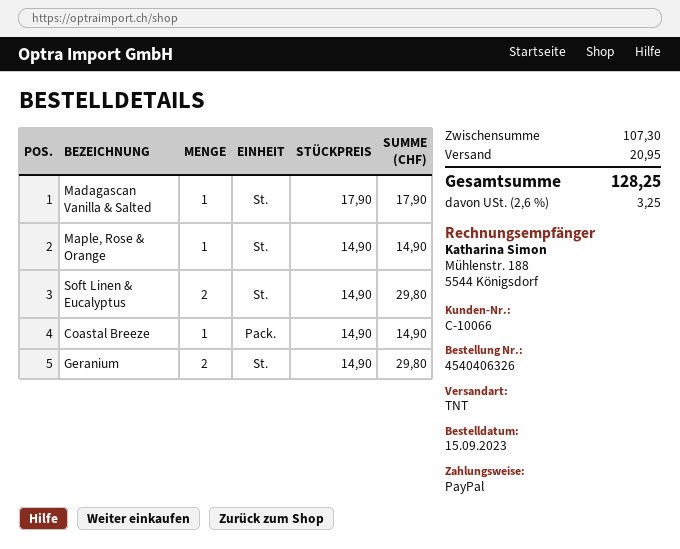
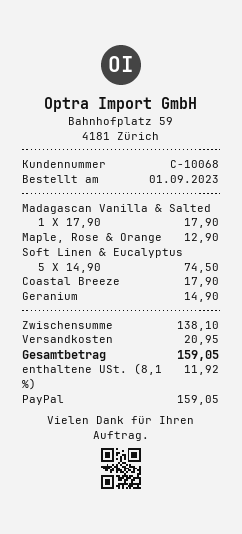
order date: 2023-09-15 -> 2023-09-01
customer number: C-10066 -> C-10068
Maple, Rose & Orange: 1 x 14.90 = 14.90 -> 1 x 12.90 = 12.90
Soft Linen & Eucalyptus: 2 x 14.90 = 29.80 -> 5 x 14.90 = 74.50
Coastal Breeze: 1 x 14.90 = 14.90 -> 1 x 17.90 = 17.90
Geranium: 2 x 14.90 = 29.80 -> 1 x 14.90 = 14.90
subtotal: 107.30 -> 138.10
tax: 2.6% = 3.25 -> 8.1% = 11.92
total: 128.25 -> 159.05

